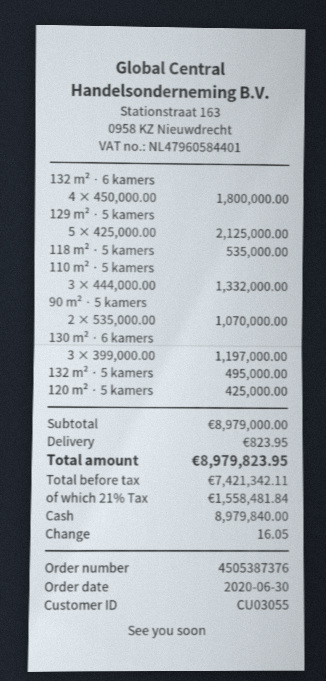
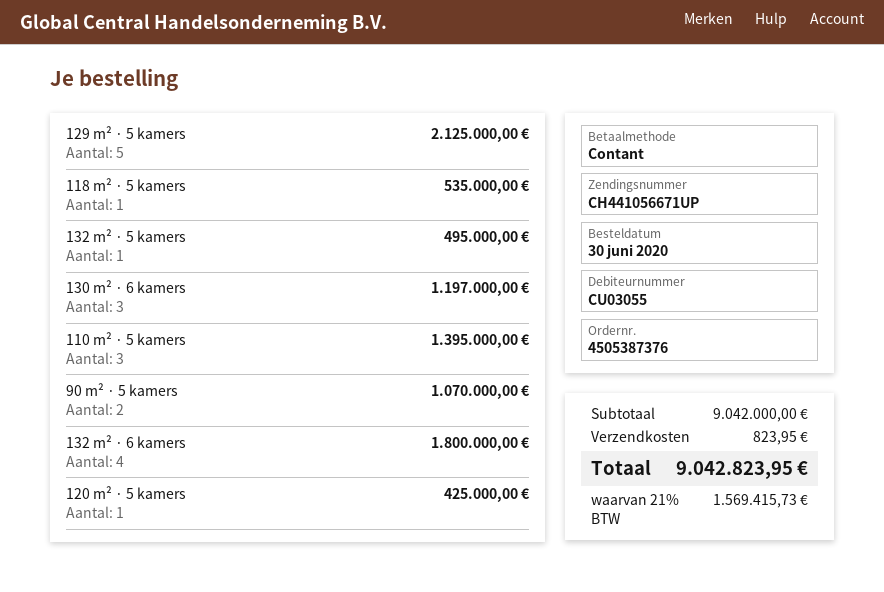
110 m² · 5 kamers: 3 for 1332000.00 -> 3 for 1395000.00
subtotal: 8979000.00 -> 9042000.00
tax: 21% = 1558481.84 -> 21% = 1569415.73
total: 8979823.95 -> 9042823.95

